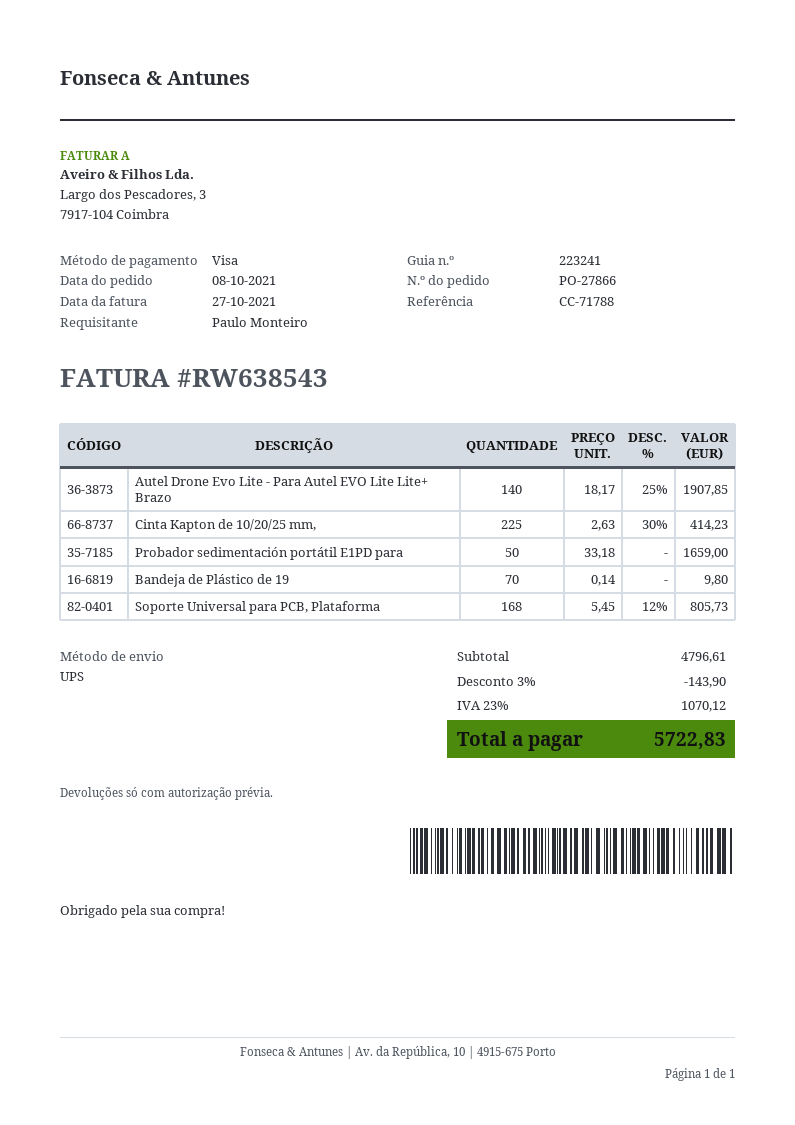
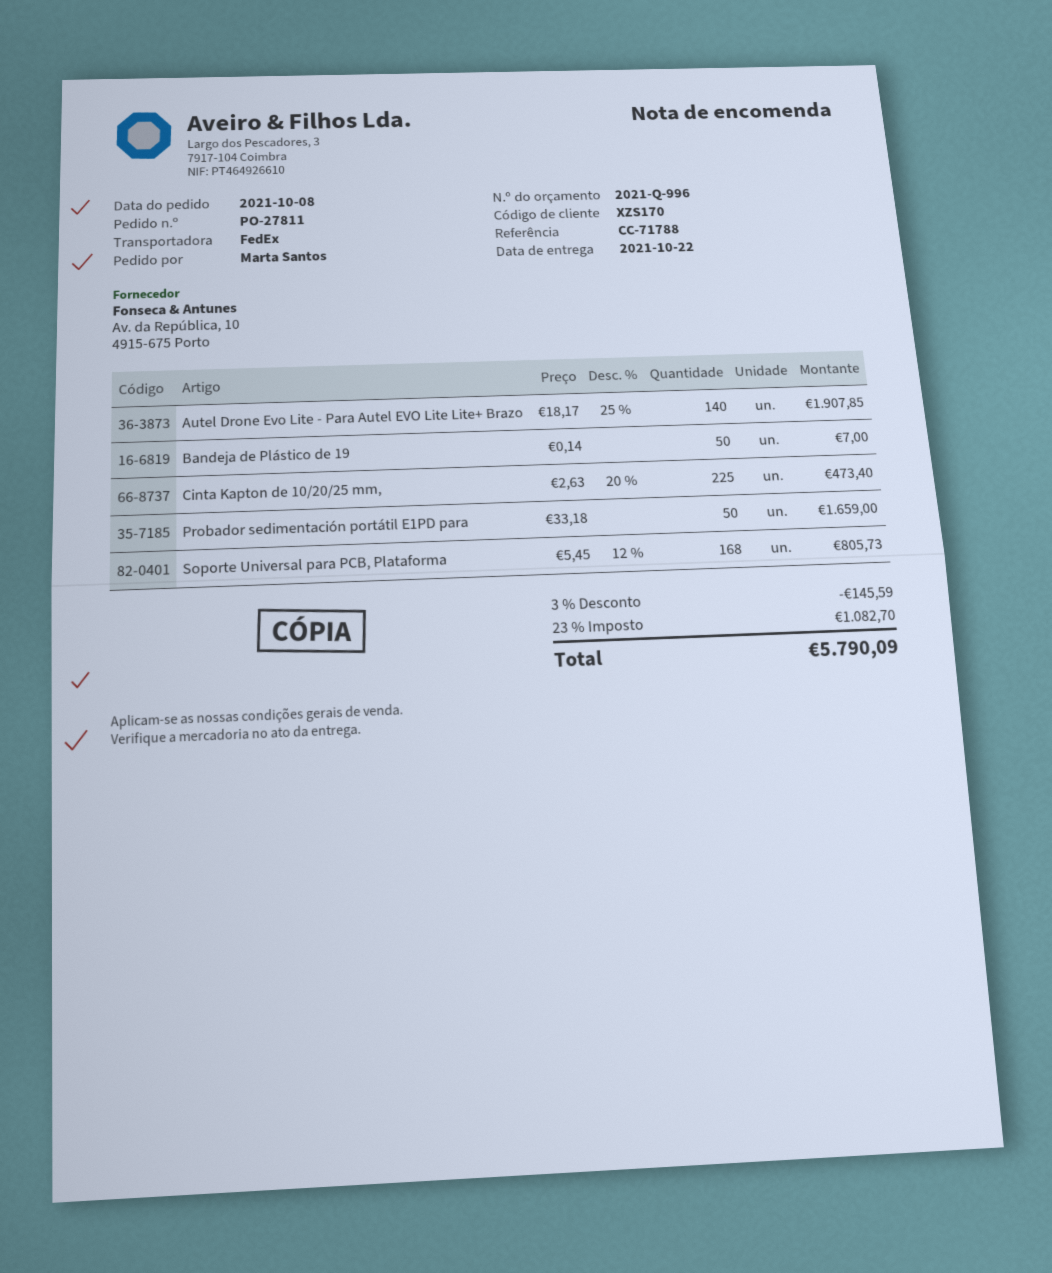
order number: PO-27866 -> PO-27811
ordered by: Paulo Monteiro -> Marta Santos
shipping method: UPS -> FedEx
Cinta Kapton de 10/20/25 mm,: 225 x 2.63 - 30% = 414.23 -> 225 x 2.63 - 20% = 473.40
Bandeja de Plástico de 19: 70 x 0.14 = 9.80 -> 50 x 0.14 = 7.00
discount: 3% = 143.90 -> 3% = 145.59
tax: 23% = 1070.12 -> 23% = 1082.70
total: 5722.83 -> 5790.09

